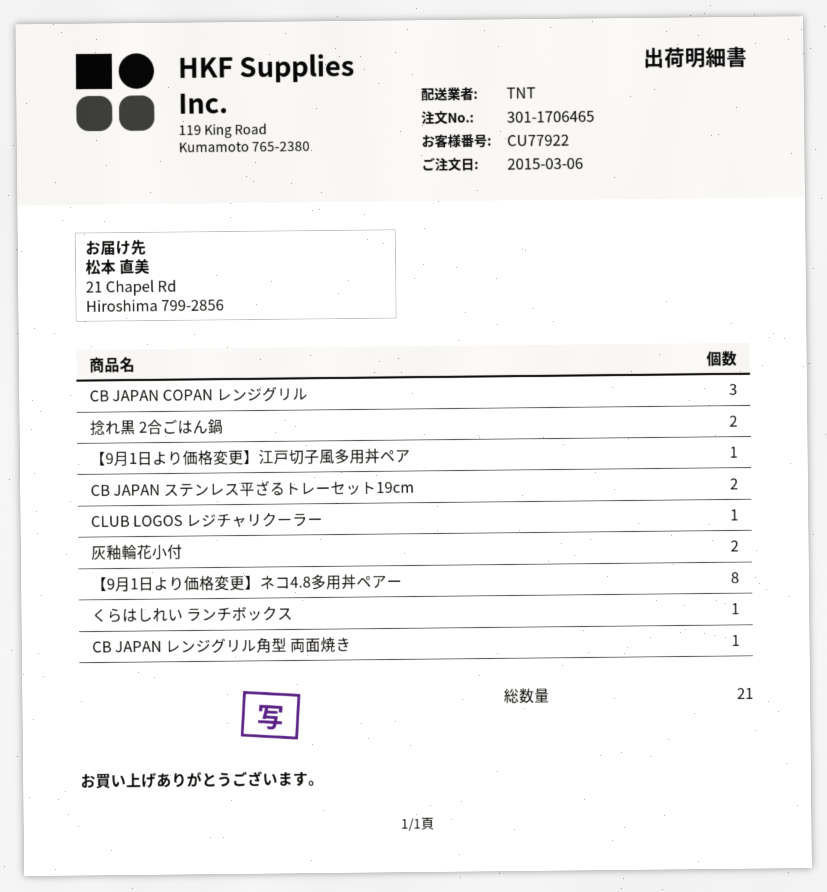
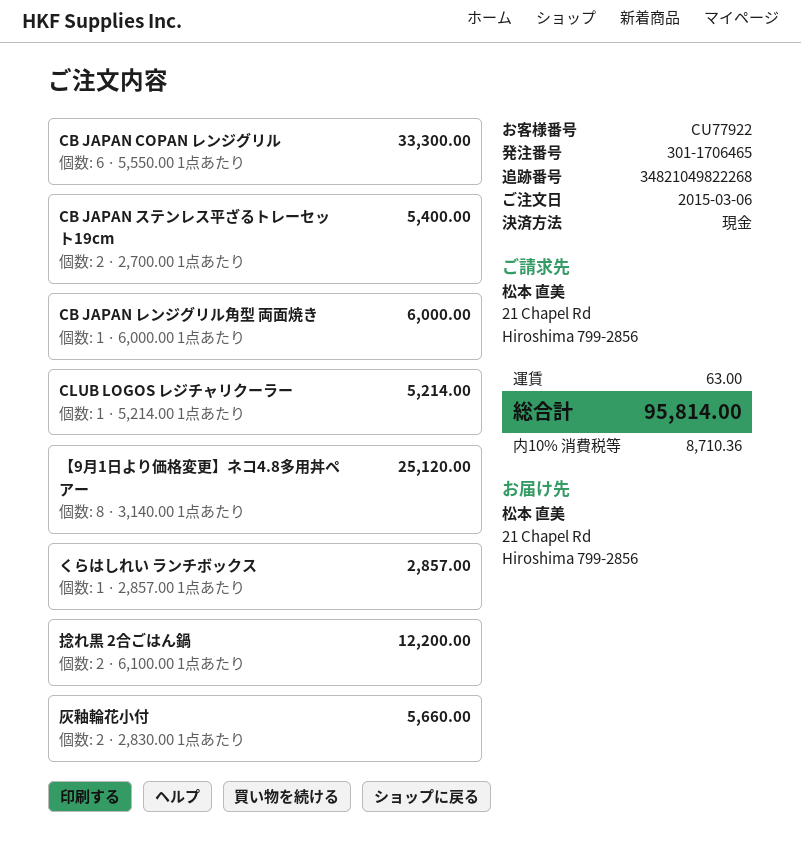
CB JAPAN COPAN レンジグリル: 3 -> 6
【9月1日より価格変更】江戸切子風多用丼ペア: 1 -> none

